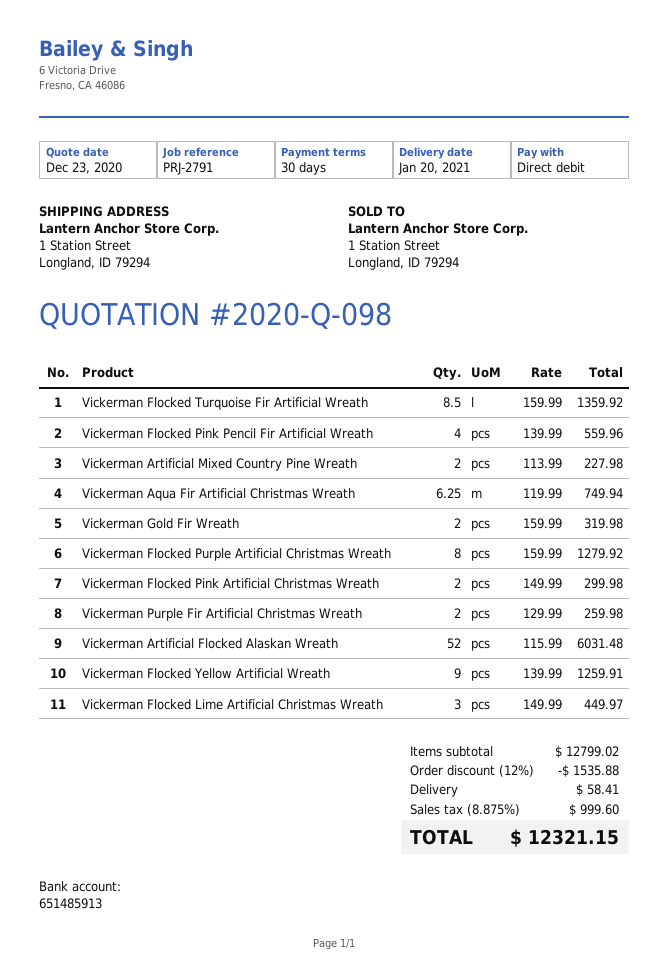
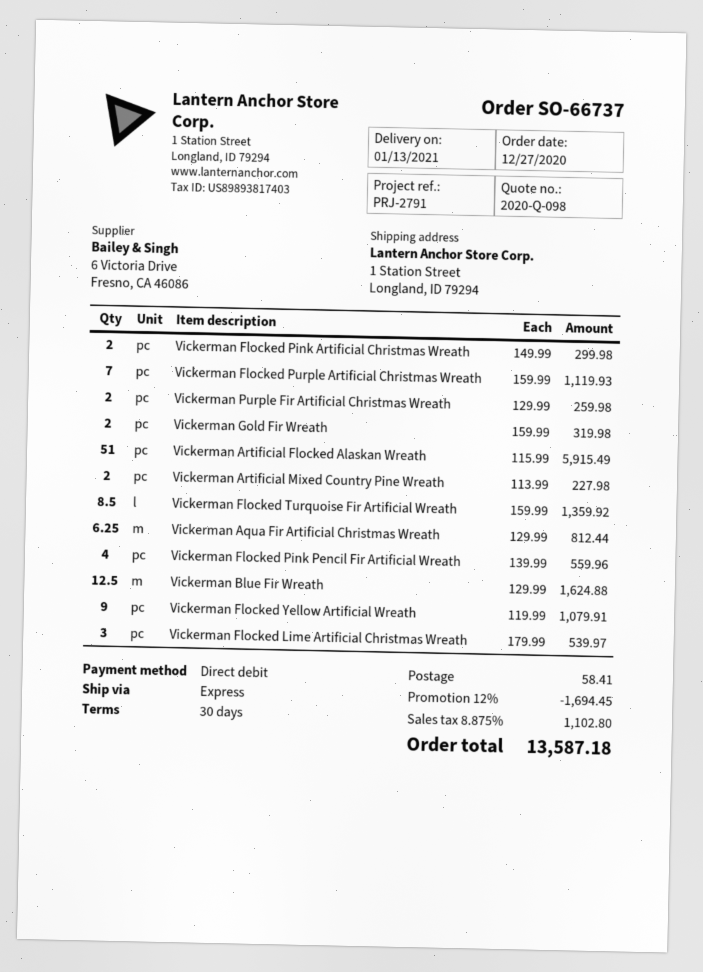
delivery date: 2021-01-20 -> 2021-01-13
Vickerman Aqua Fir Artificial Christmas Wreath: 6.25 x 119.99 = 749.94 -> 6.25 x 129.99 = 812.44
Vickerman Flocked Purple Artificial Christmas Wreath: 8 x 159.99 = 1279.92 -> 7 x 159.99 = 1119.93
Vickerman Artificial Flocked Alaskan Wreath: 52 x 115.99 = 6031.48 -> 51 x 115.99 = 5915.49
Vickerman Flocked Yellow Artificial Wreath: 9 x 139.99 = 1259.91 -> 9 x 119.99 = 1079.91
Vickerman Flocked Lime Artificial Christmas Wreath: 3 x 149.99 = 449.97 -> 3 x 179.99 = 539.97
Vickerman Blue Fir Wreath: none -> 12.5 x 129.99 = 1624.88
discount: 12% = 1535.88 -> 12% = 1694.45
tax: 8.875% = 999.60 -> 8.875% = 1102.80
total: 12321.15 -> 13587.18

